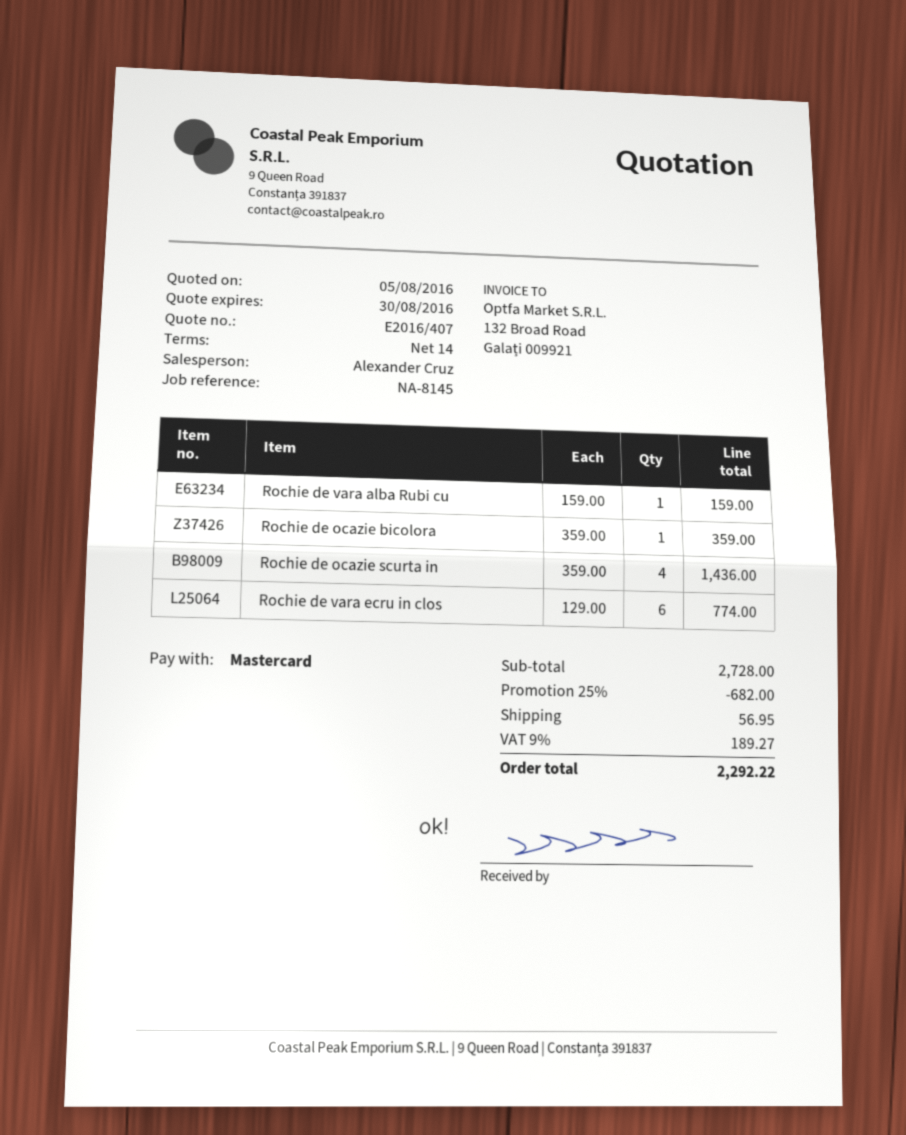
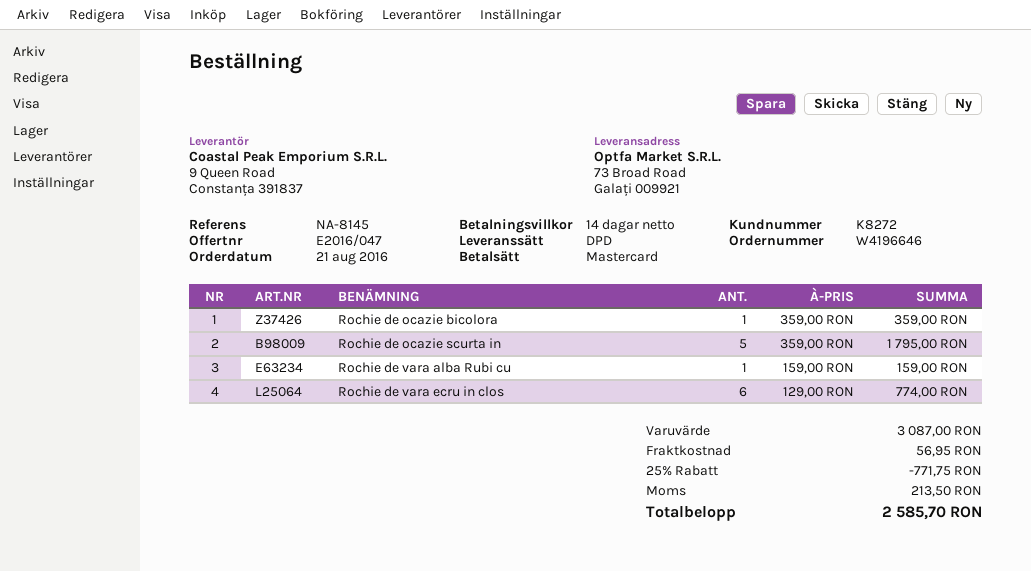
quote number: E2016/407 -> E2016/047
Rochie de ocazie scurta in: 4 x 359.00 = 1436.00 -> 5 x 359.00 = 1795.00
subtotal: 2728.00 -> 3087.00
discount: 25% = 682.00 -> 25% = 771.75
tax: 189.27 -> 213.50
total: 2292.22 -> 2585.70

